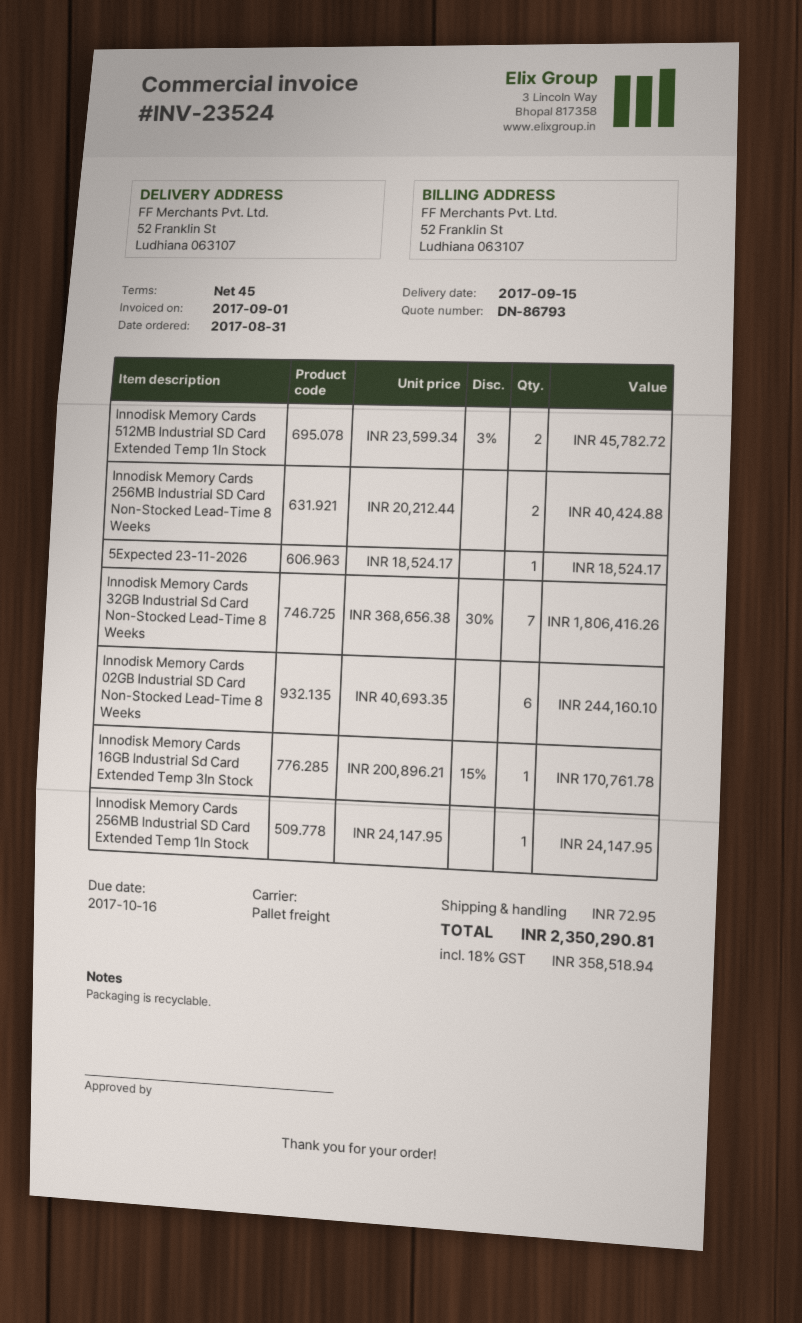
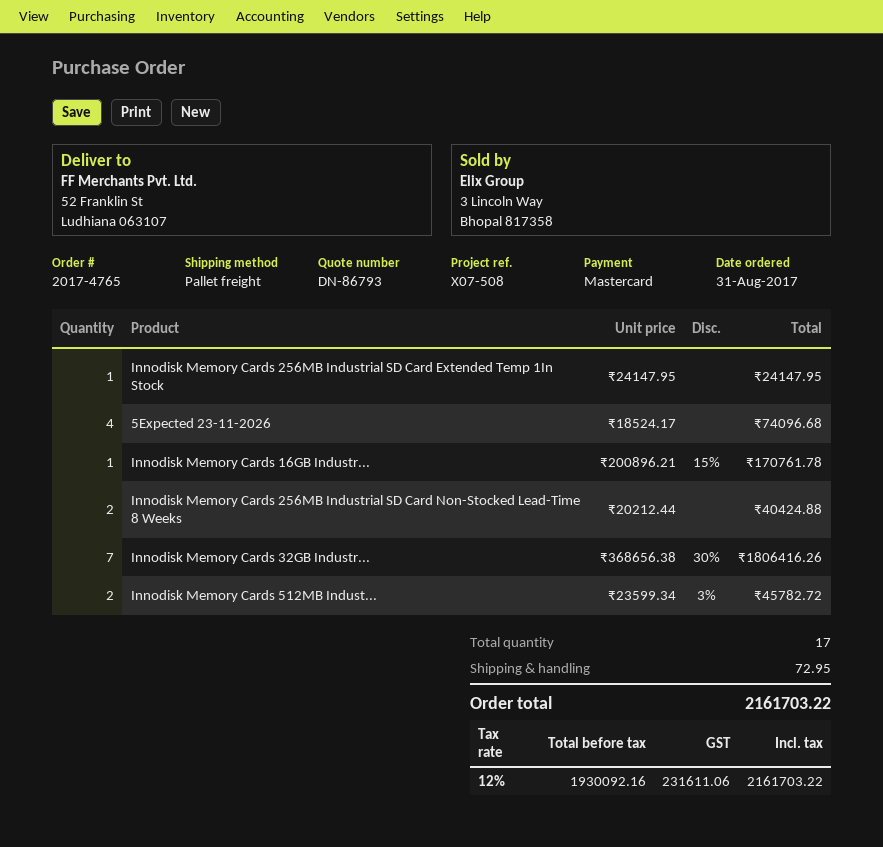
5Expected 23-11-2026: 1 x 18524.17 = 18524.17 -> 4 x 18524.17 = 74096.68
Innodisk Memory Cards 02GB Industrial SD Card Non-Stocked Lead-Time 8 Weeks: 6 x 40693.35 = 244160.10 -> none
tax: 18% = 358518.94 -> 12% = 231611.06
total: 2350290.81 -> 2161703.22

